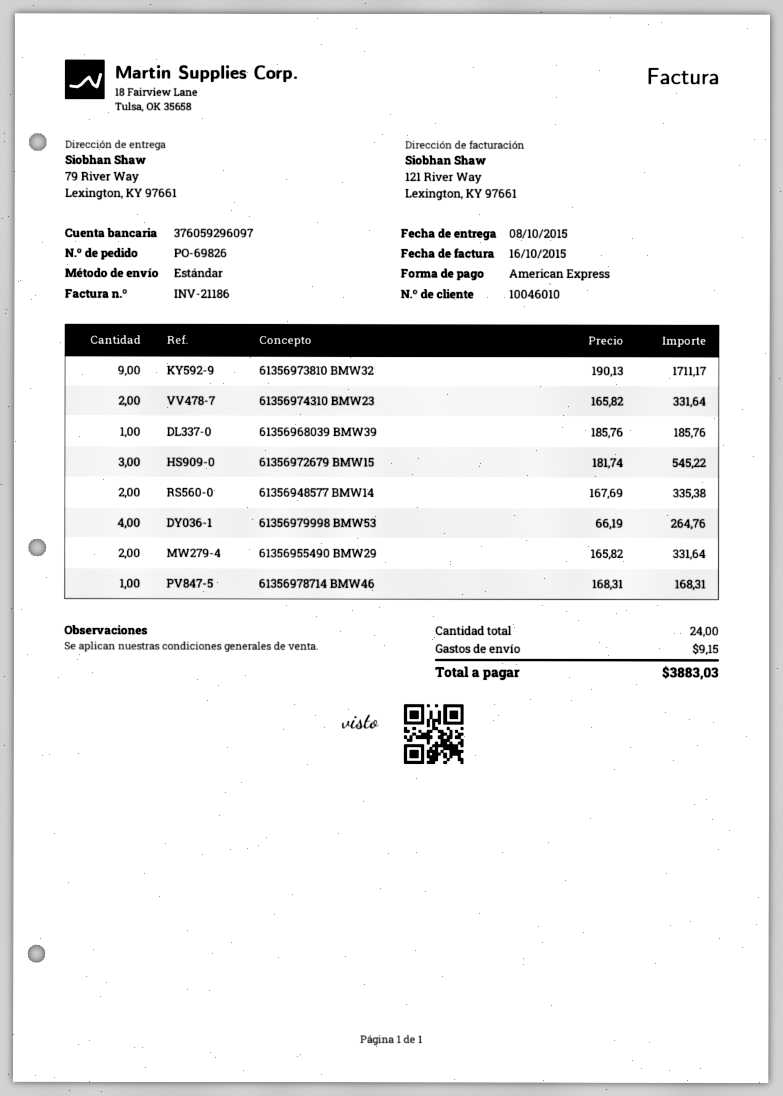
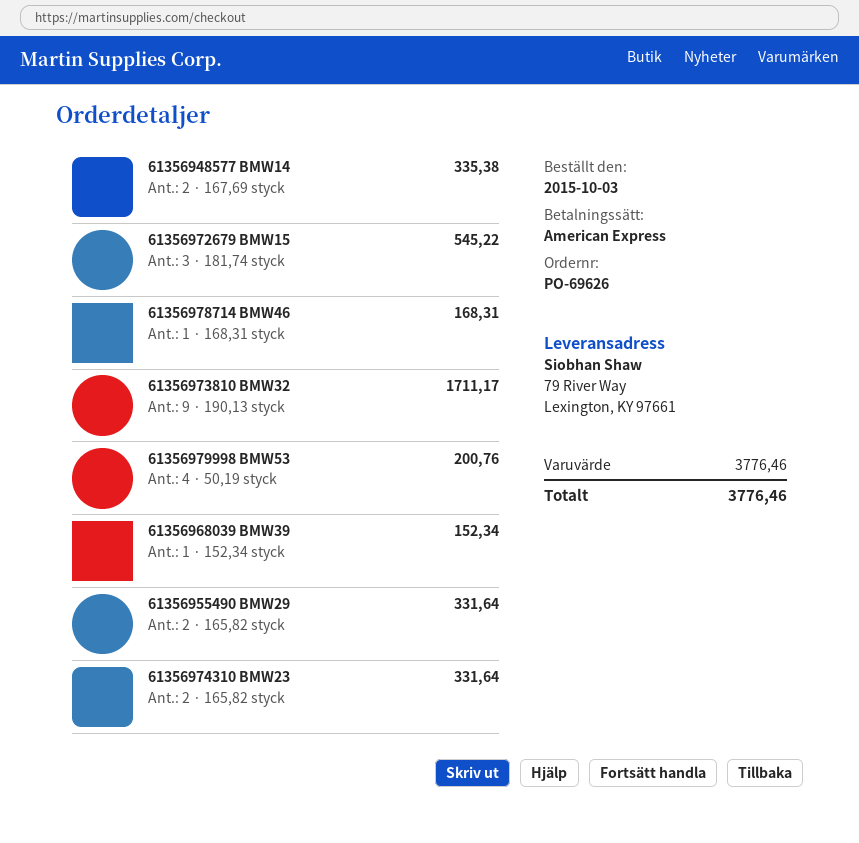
order number: PO-69826 -> PO-69626
61356968039 BMW39: 1 x 185.76 = 185.76 -> 1 x 152.34 = 152.34
61356979998 BMW53: 4 x 66.19 = 264.76 -> 4 x 50.19 = 200.76
shipping: 9.15 -> none
total: 3883.03 -> 3776.46

